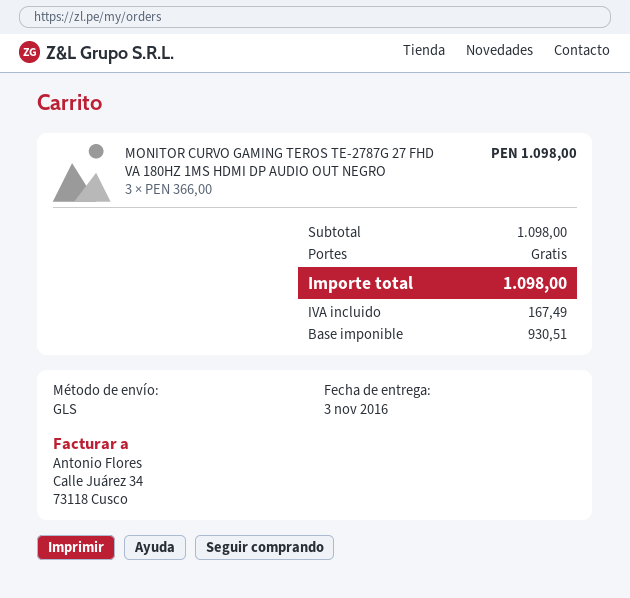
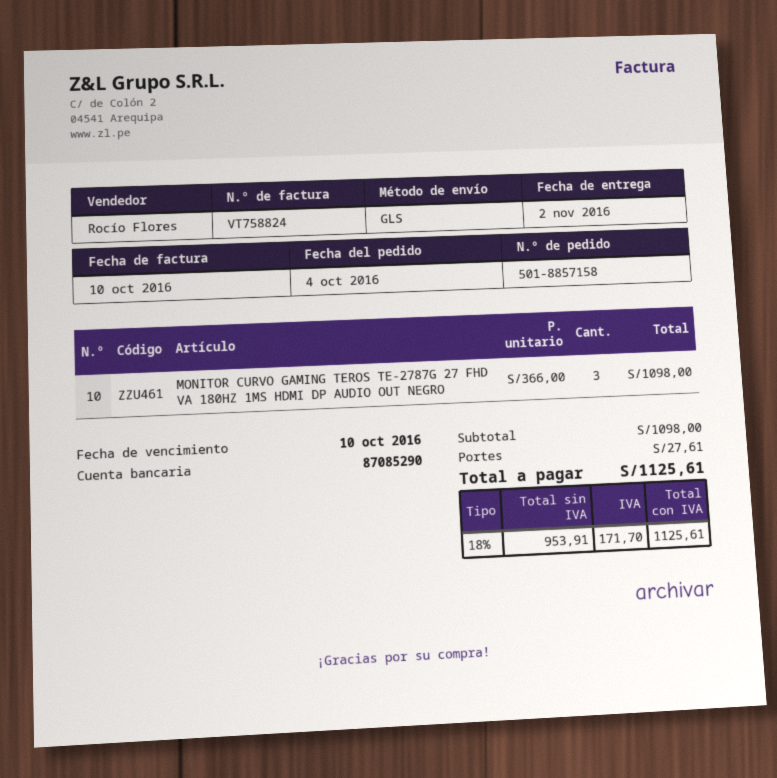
delivery date: 2016-11-03 -> 2016-11-02
shipping: 0.00 -> 27.61
net: 930.51 -> 953.91
tax: 167.49 -> 171.70
total: 1098.00 -> 1125.61

